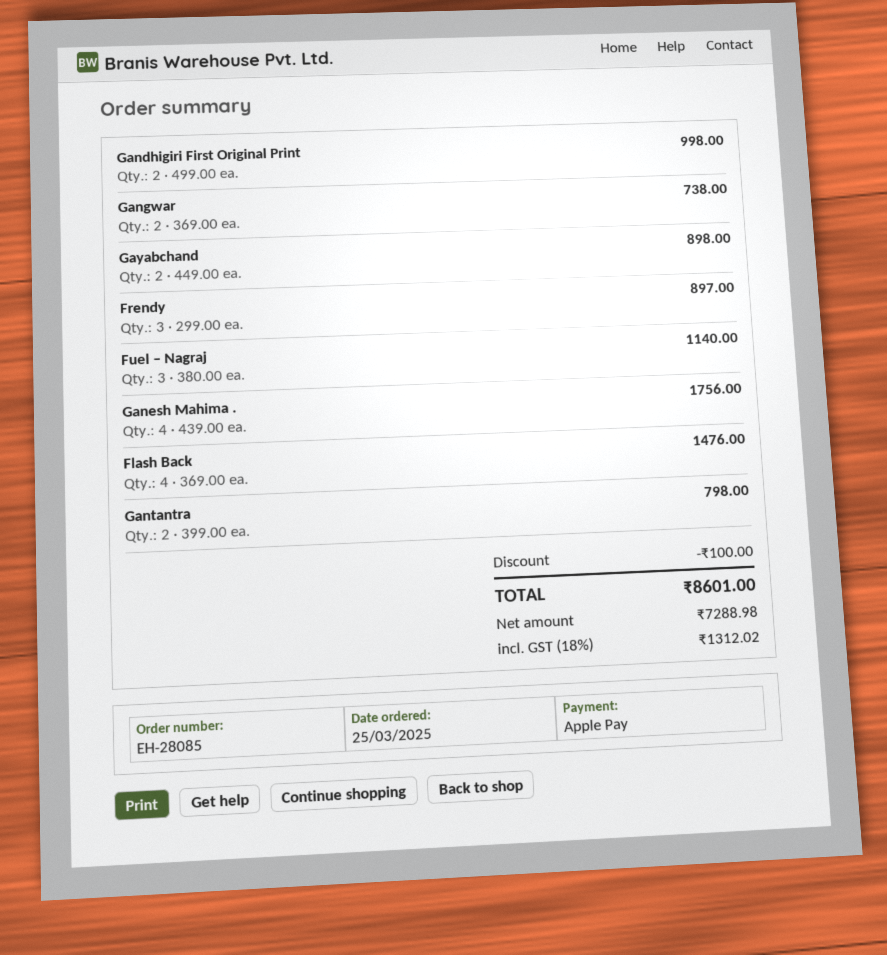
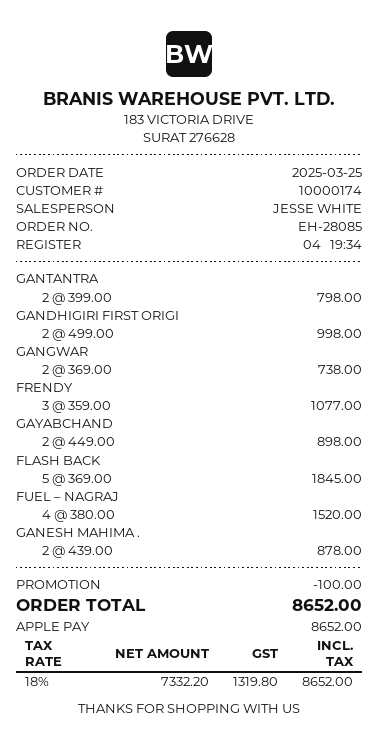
Frendy: 3 x 299.00 = 897.00 -> 3 x 359.00 = 1077.00
Fuel – Nagraj: 3 x 380.00 = 1140.00 -> 4 x 380.00 = 1520.00
Ganesh Mahima .: 4 x 439.00 = 1756.00 -> 2 x 439.00 = 878.00
Flash Back: 4 x 369.00 = 1476.00 -> 5 x 369.00 = 1845.00
net: 7288.98 -> 7332.20
tax: 18% = 1312.02 -> 18% = 1319.80
total: 8601.00 -> 8652.00

